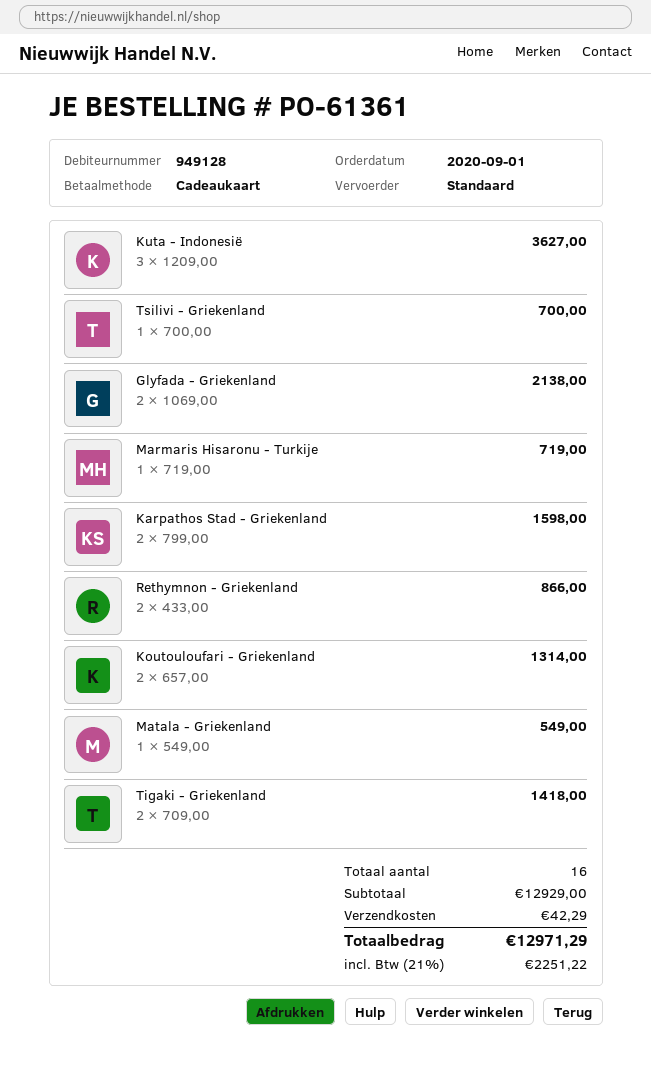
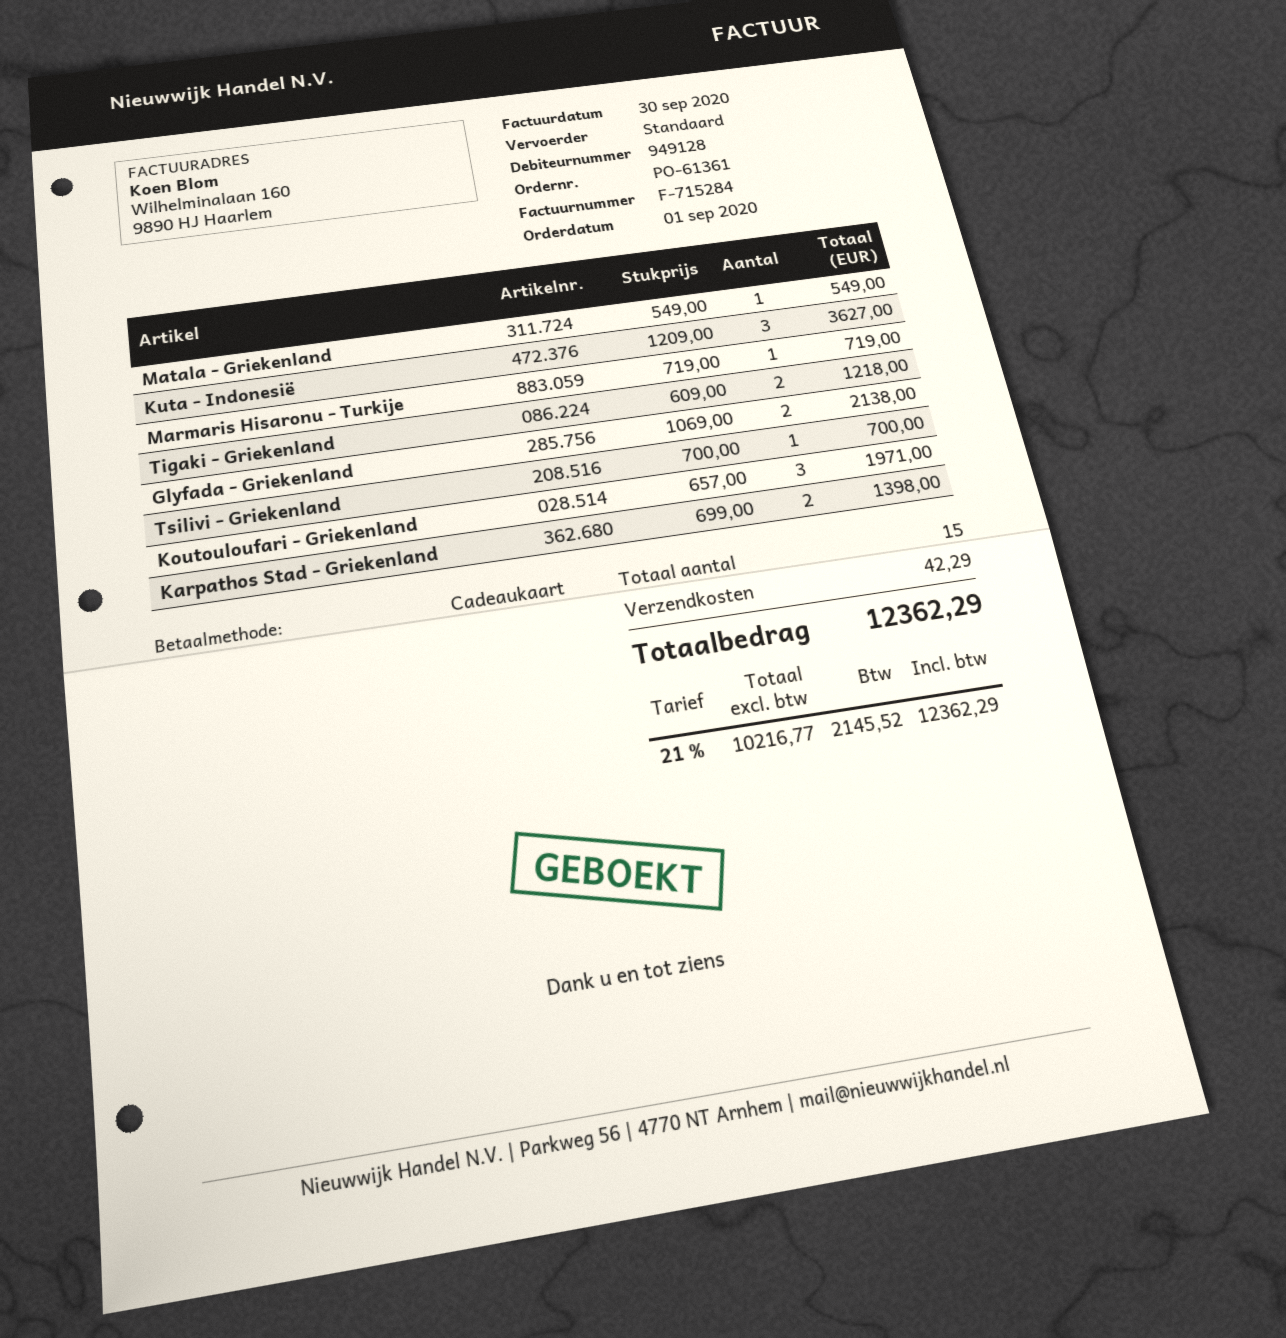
Karpathos Stad - Griekenland: 2 x 799.00 = 1598.00 -> 2 x 699.00 = 1398.00
Rethymnon - Griekenland: 2 x 433.00 = 866.00 -> none
Koutouloufari - Griekenland: 2 x 657.00 = 1314.00 -> 3 x 657.00 = 1971.00
Tigaki - Griekenland: 2 x 709.00 = 1418.00 -> 2 x 609.00 = 1218.00
total quantity: 16 -> 15
tax: 21% = 2251.22 -> 21% = 2145.52
total: 12971.29 -> 12362.29

